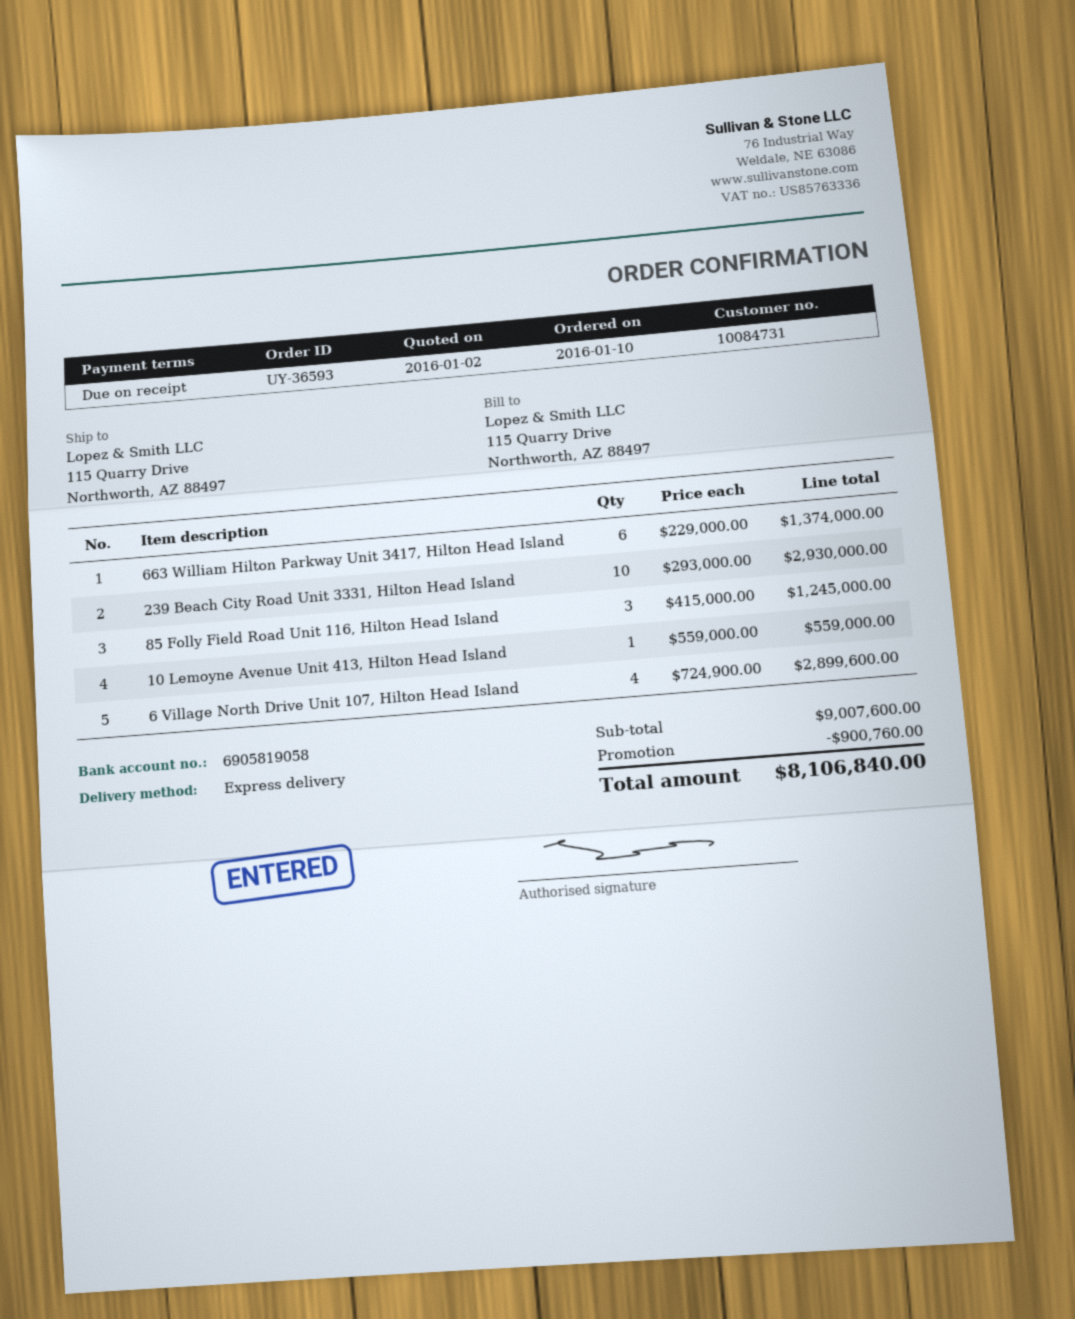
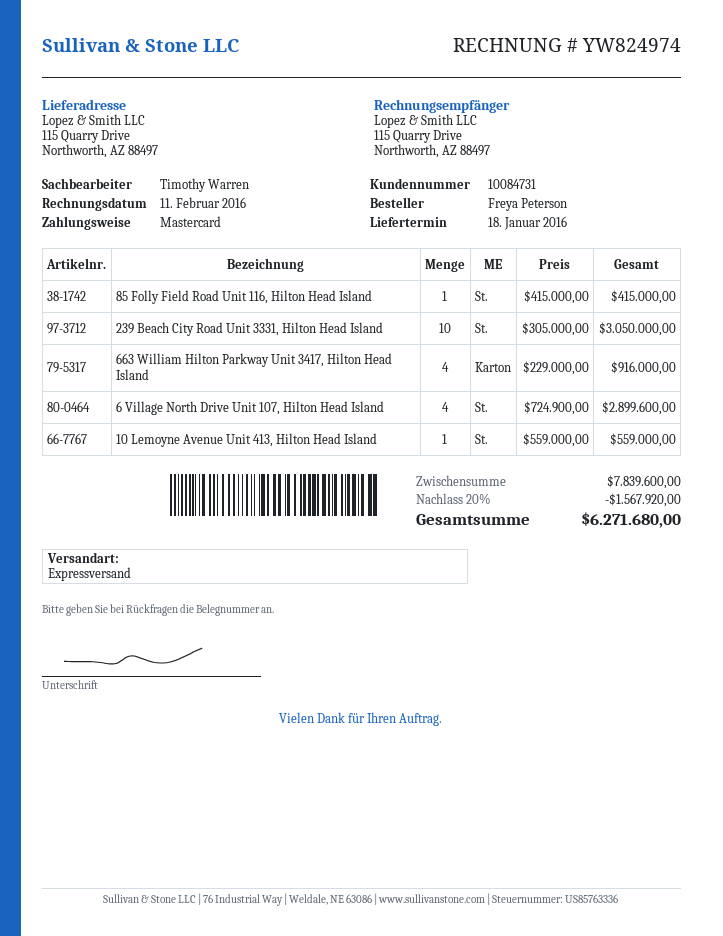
663 William Hilton Parkway Unit 3417, Hilton Head Island: 6 x 229000.00 = 1374000.00 -> 4 x 229000.00 = 916000.00
239 Beach City Road Unit 3331, Hilton Head Island: 10 x 293000.00 = 2930000.00 -> 10 x 305000.00 = 3050000.00
85 Folly Field Road Unit 116, Hilton Head Island: 3 x 415000.00 = 1245000.00 -> 1 x 415000.00 = 415000.00
subtotal: 9007600.00 -> 7839600.00
discount: 900760.00 -> 1567920.00
total: 8106840.00 -> 6271680.00

